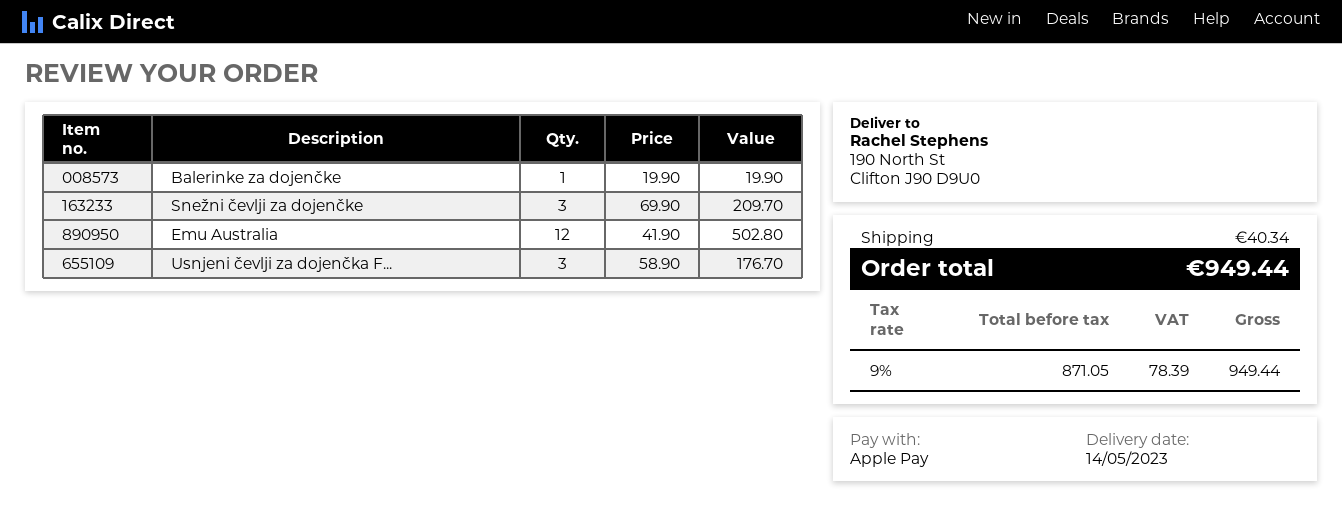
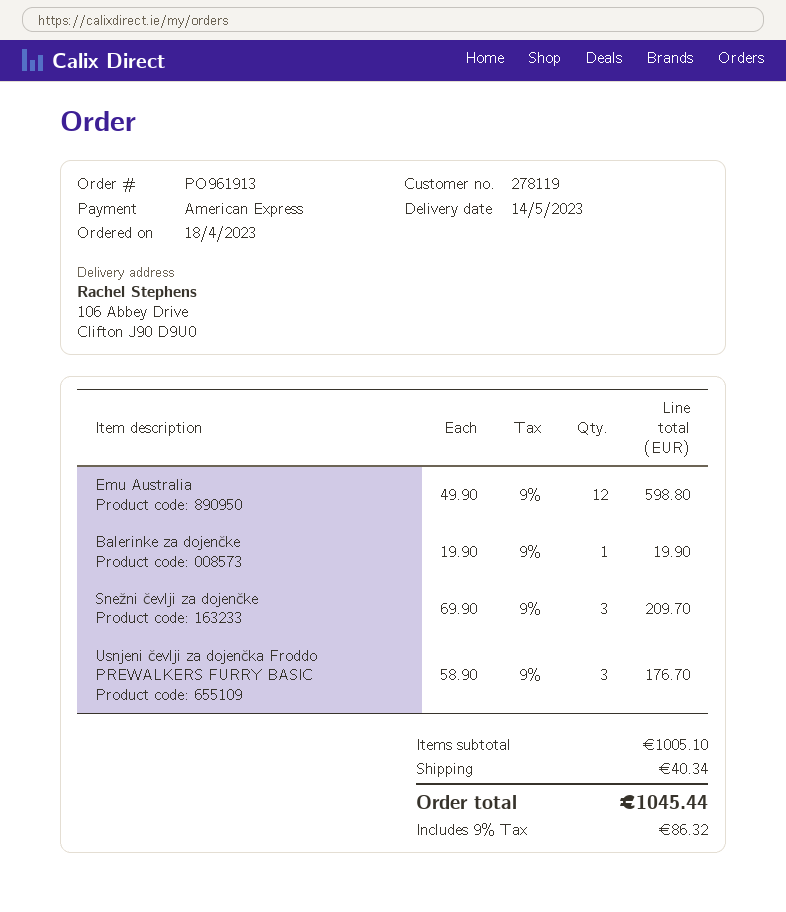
payment method: Apple Pay -> American Express
ship to: 190 North St, Clifton J90 D9U0 -> 106 Abbey Drive, Clifton J90 D9U0
Emu Australia: 12 x 41.90 = 502.80 -> 12 x 49.90 = 598.80
tax: 9% = 78.39 -> 9% = 86.32
total: 949.44 -> 1045.44

